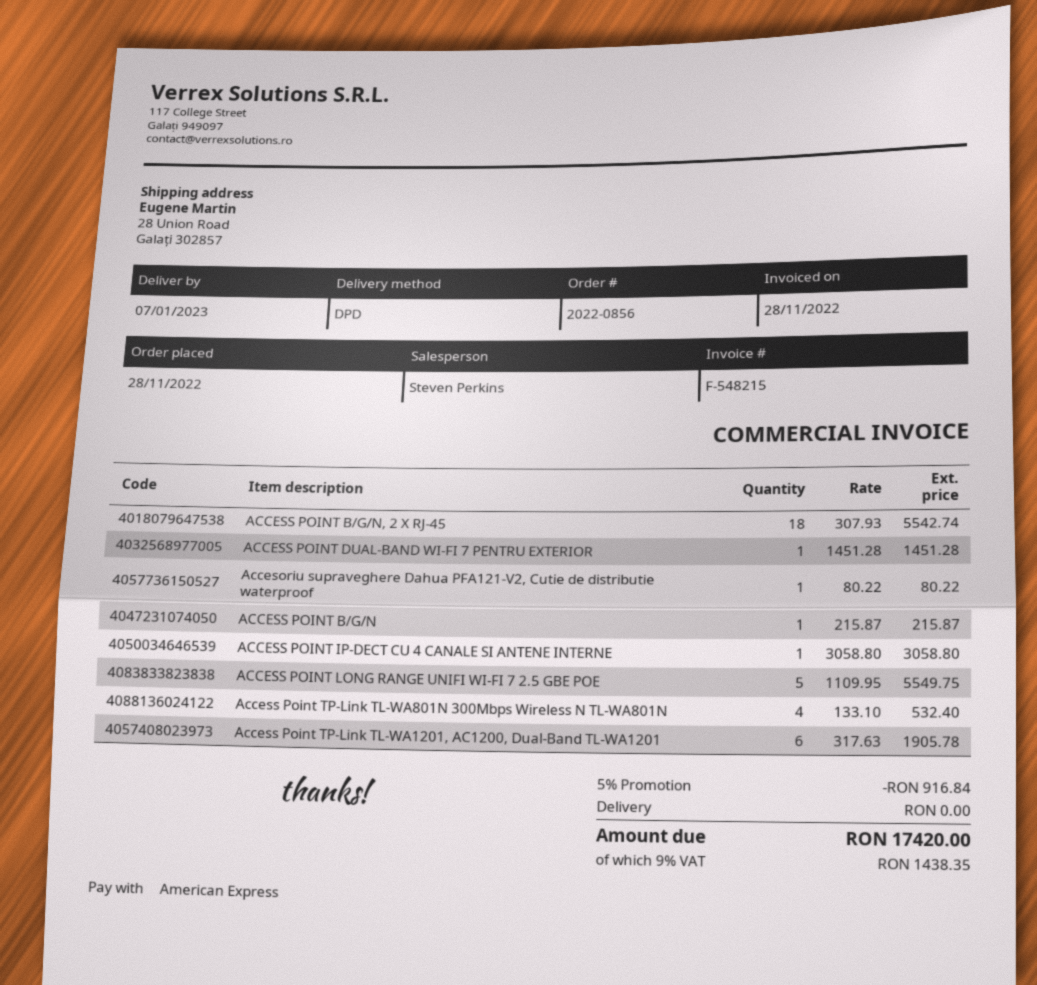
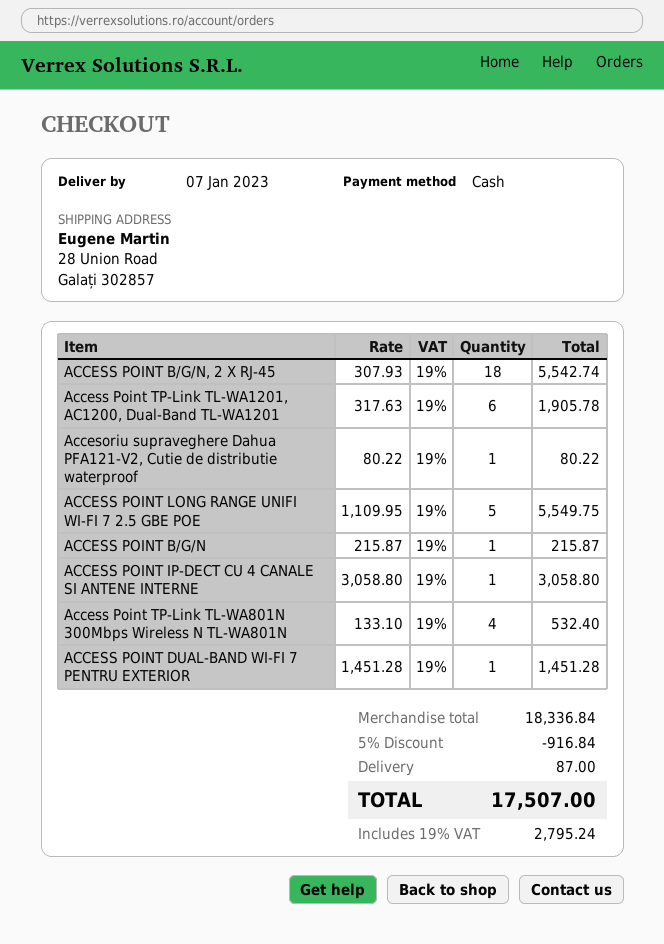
payment method: American Express -> cash
shipping: 0.00 -> 87.00
tax: 9% = 1438.35 -> 19% = 2795.24
total: 17420.00 -> 17507.00

